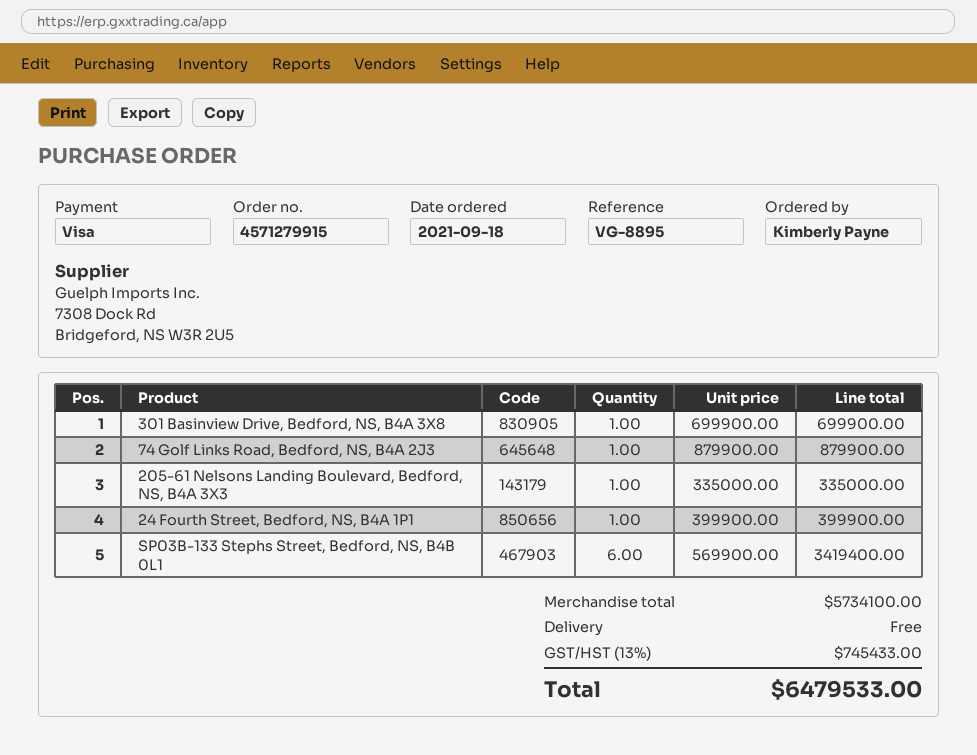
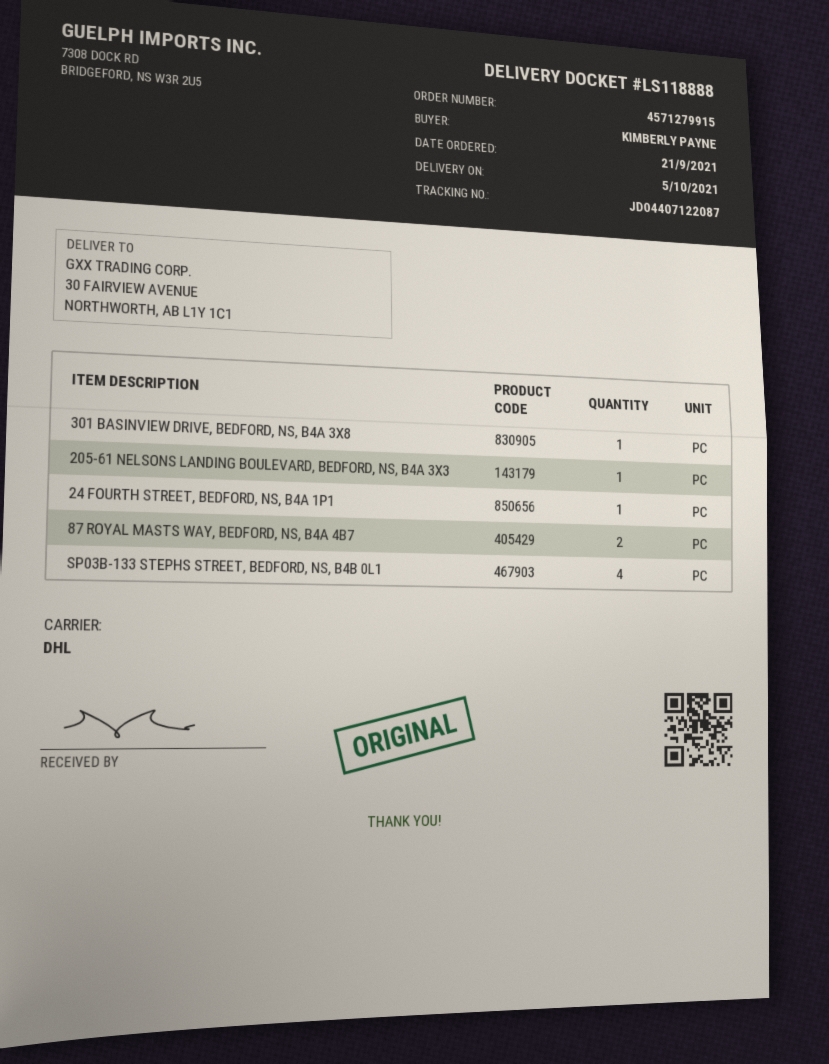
order date: 2021-09-18 -> 2021-09-21
74 Golf Links Road, Bedford, NS, B4A 2J3: 1 -> none
SP03B-133 Stephs Street, Bedford, NS, B4B 0L1: 6 -> 4
87 ROYAL MASTS WAY, BEDFORD, NS, B4A 4B7: none -> 2

